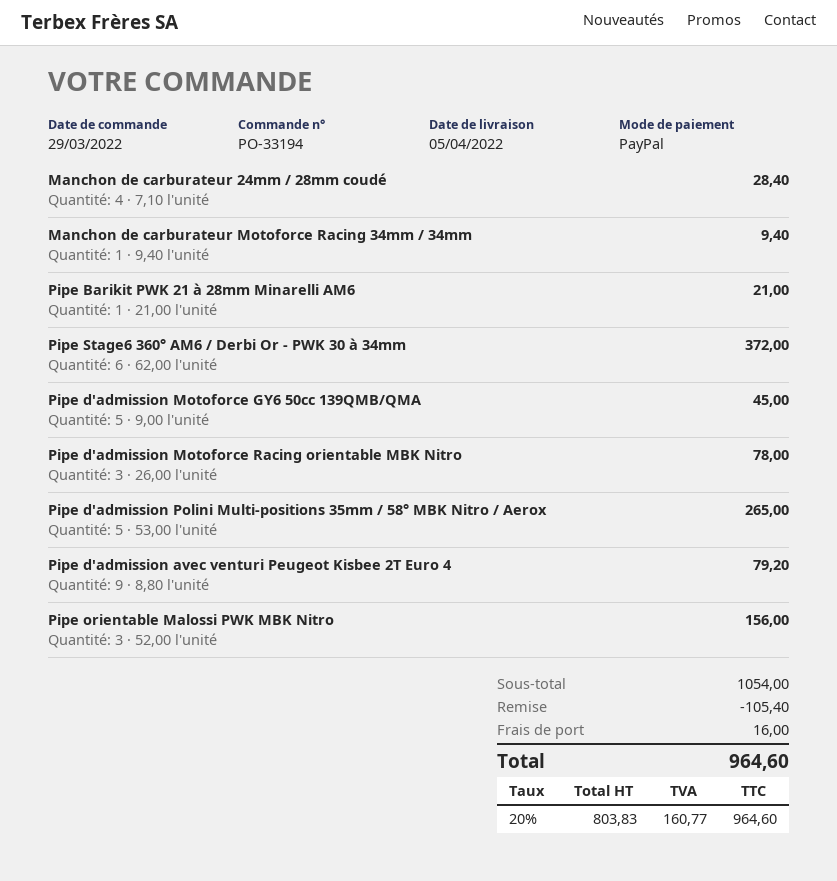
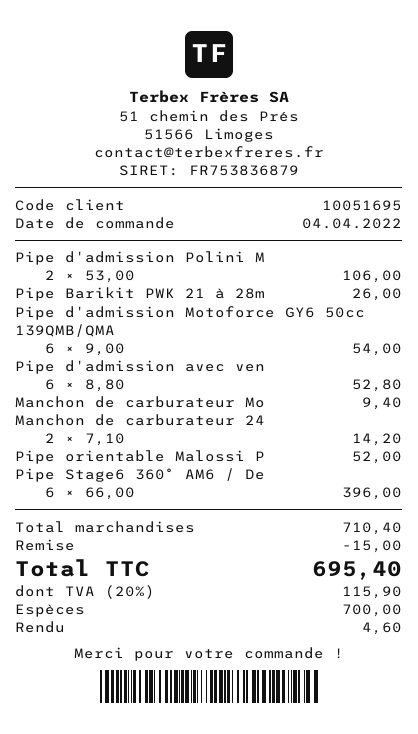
order date: 2022-03-29 -> 2022-04-04
payment method: PayPal -> cash
Manchon de carburateur 24mm / 28mm coudé: 4 x 7.10 = 28.40 -> 2 x 7.10 = 14.20
Pipe Barikit PWK 21 à 28mm Minarelli AM6: 1 x 21.00 = 21.00 -> 1 x 26.00 = 26.00
Pipe Stage6 360° AM6 / Derbi Or - PWK 30 à 34mm: 6 x 62.00 = 372.00 -> 6 x 66.00 = 396.00
Pipe d'admission Motoforce GY6 50cc 139QMB/QMA: 5 x 9.00 = 45.00 -> 6 x 9.00 = 54.00
Pipe d'admission Motoforce Racing orientable MBK Nitro: 3 x 26.00 = 78.00 -> none
Pipe d'admission Polini Multi-positions 35mm / 58° MBK Nitro / Aerox: 5 x 53.00 = 265.00 -> 2 x 53.00 = 106.00
Pipe d'admission avec venturi Peugeot Kisbee 2T Euro 4: 9 x 8.80 = 79.20 -> 6 x 8.80 = 52.80
Pipe orientable Malossi PWK MBK Nitro: 3 x 52.00 = 156.00 -> 1 x 52.00 = 52.00
subtotal: 1054.00 -> 710.40
discount: 105.40 -> 15.00
shipping: 16.00 -> none
tax: 20% = 160.77 -> 20% = 115.90
total: 964.60 -> 695.40

